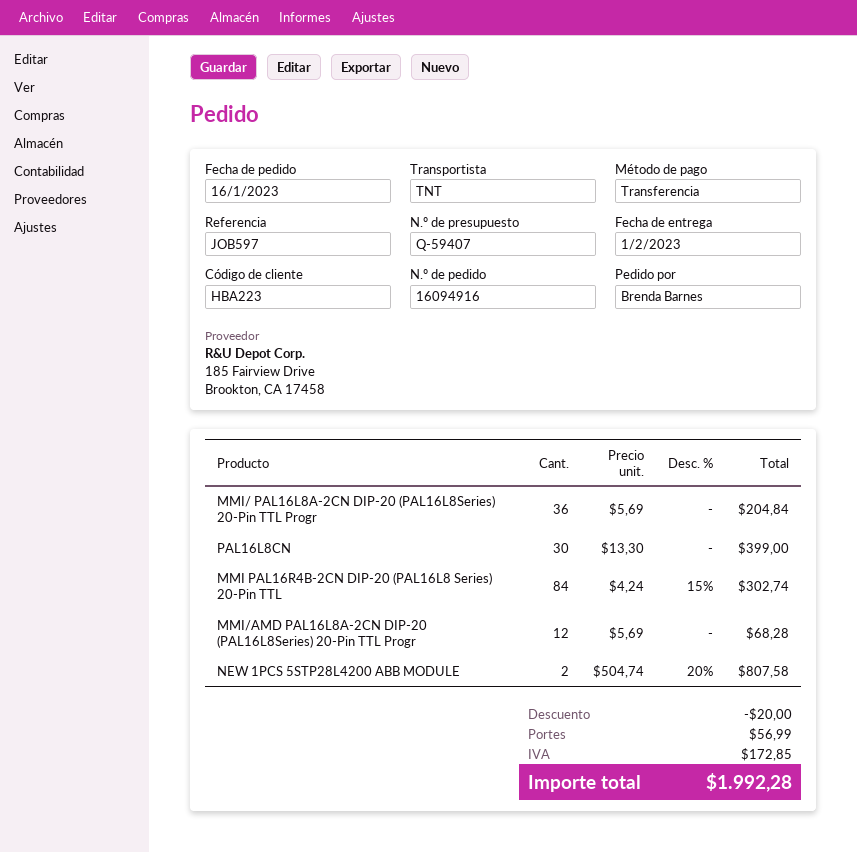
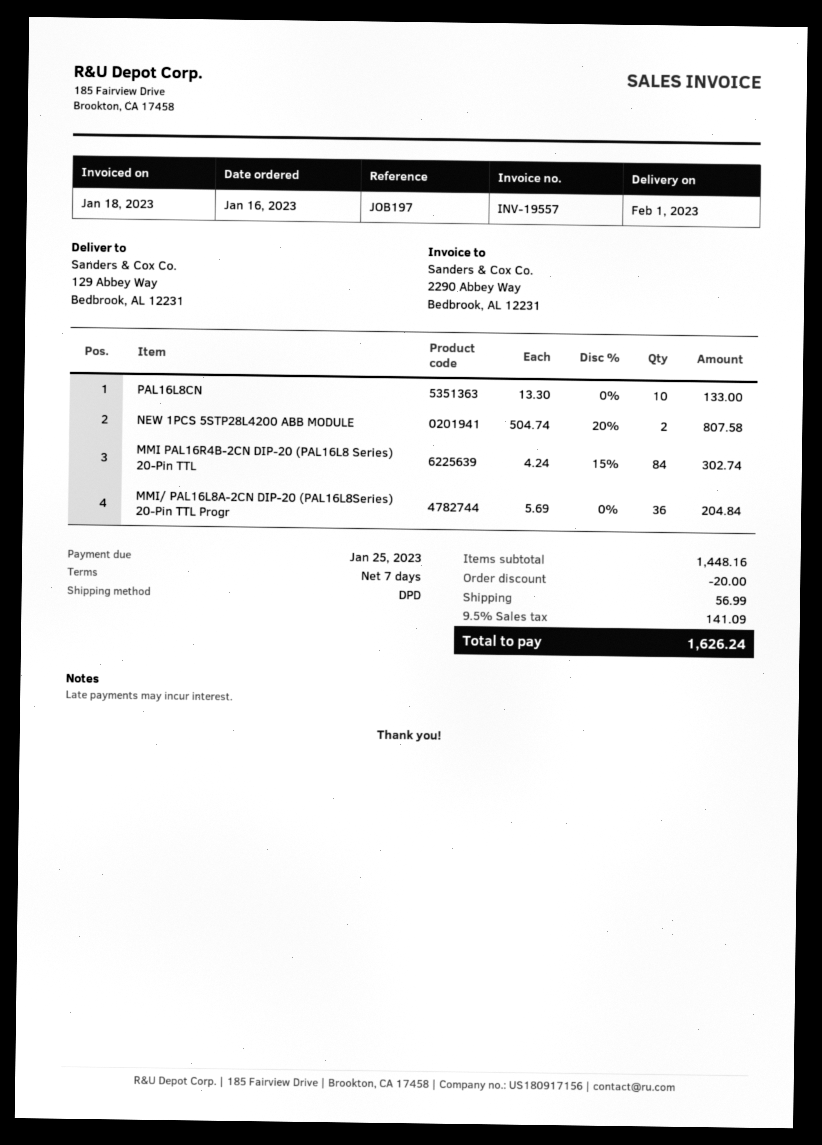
reference: JOB597 -> JOB197
shipping method: TNT -> DPD
PAL16L8CN: 30 x 13.30 = 399.00 -> 10 x 13.30 = 133.00
MMI/AMD PAL16L8A-2CN DIP-20 (PAL16L8Series) 20-Pin TTL Progr: 12 x 5.69 = 68.28 -> none
tax: 172.85 -> 141.09
total: 1992.28 -> 1626.24

